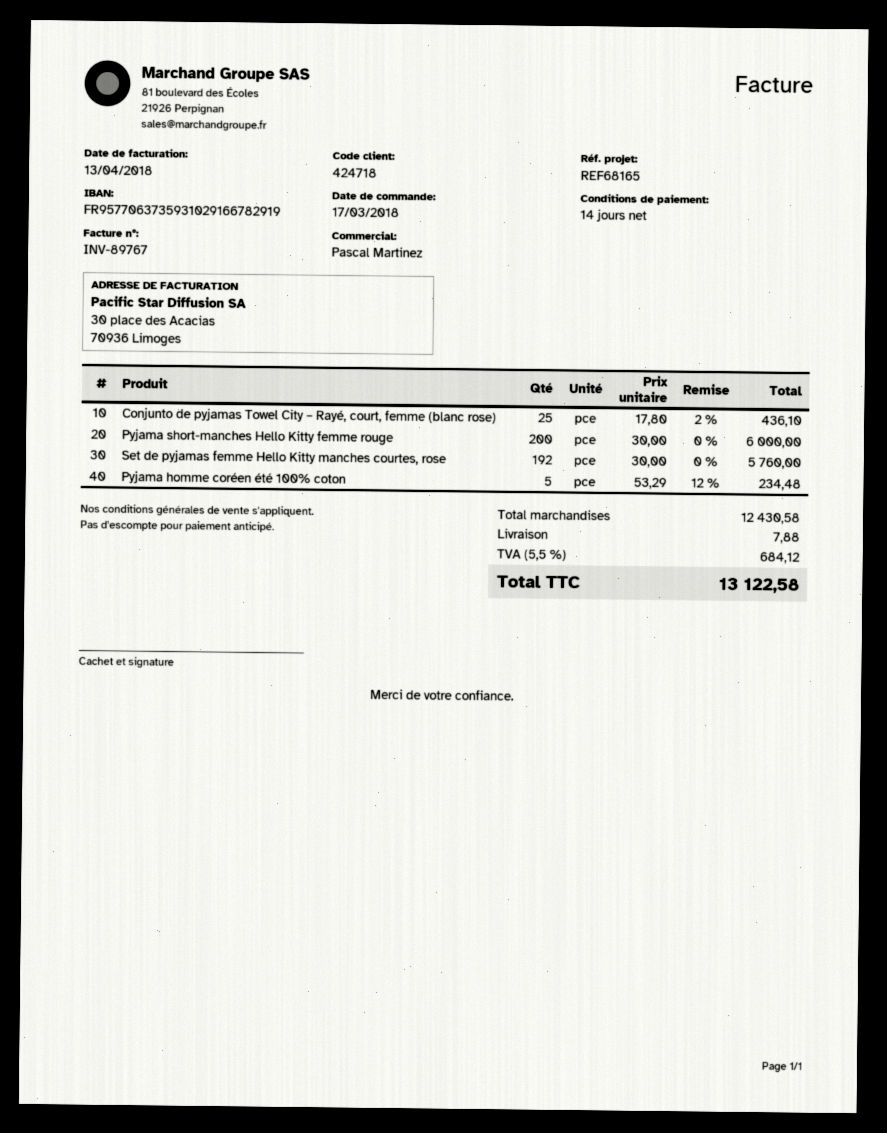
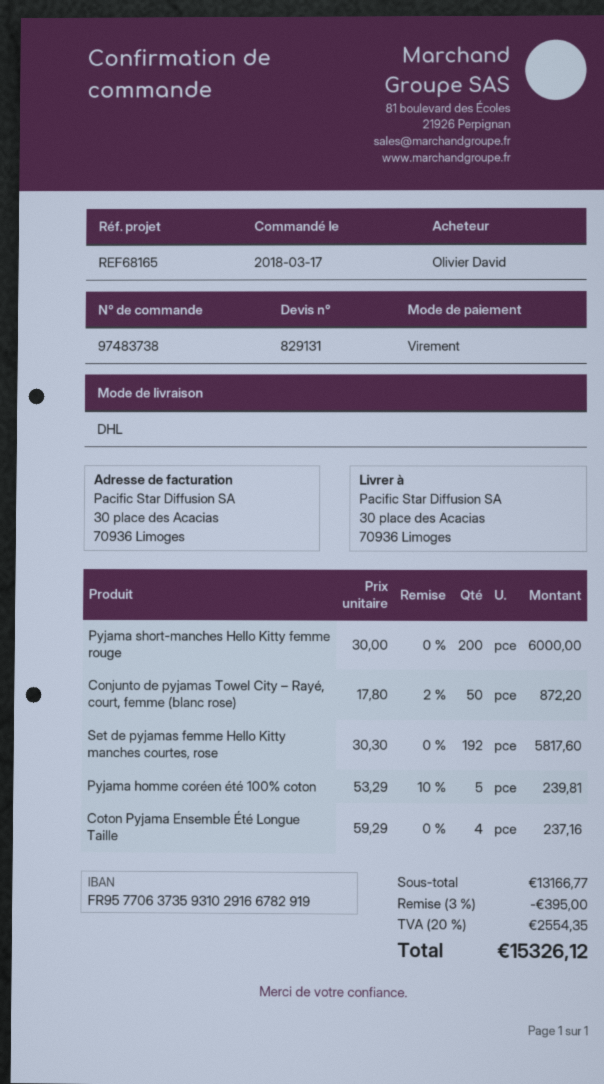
Conjunto de pyjamas Towel City – Rayé, court, femme (blanc rose): 25 x 17.80 - 2% = 436.10 -> 50 x 17.80 - 2% = 872.20
Set de pyjamas femme Hello Kitty manches courtes, rose: 192 x 30.00 = 5760.00 -> 192 x 30.30 = 5817.60
Pyjama homme coréen été 100% coton: 5 x 53.29 - 12% = 234.48 -> 5 x 53.29 - 10% = 239.81
Coton Pyjama Ensemble Été Longue Taille: none -> 4 x 59.29 = 237.16
subtotal: 12430.58 -> 13166.77
discount: none -> 3% = 395.00
shipping: 7.88 -> none
tax: 5.5% = 684.12 -> 20% = 2554.35
total: 13122.58 -> 15326.12

